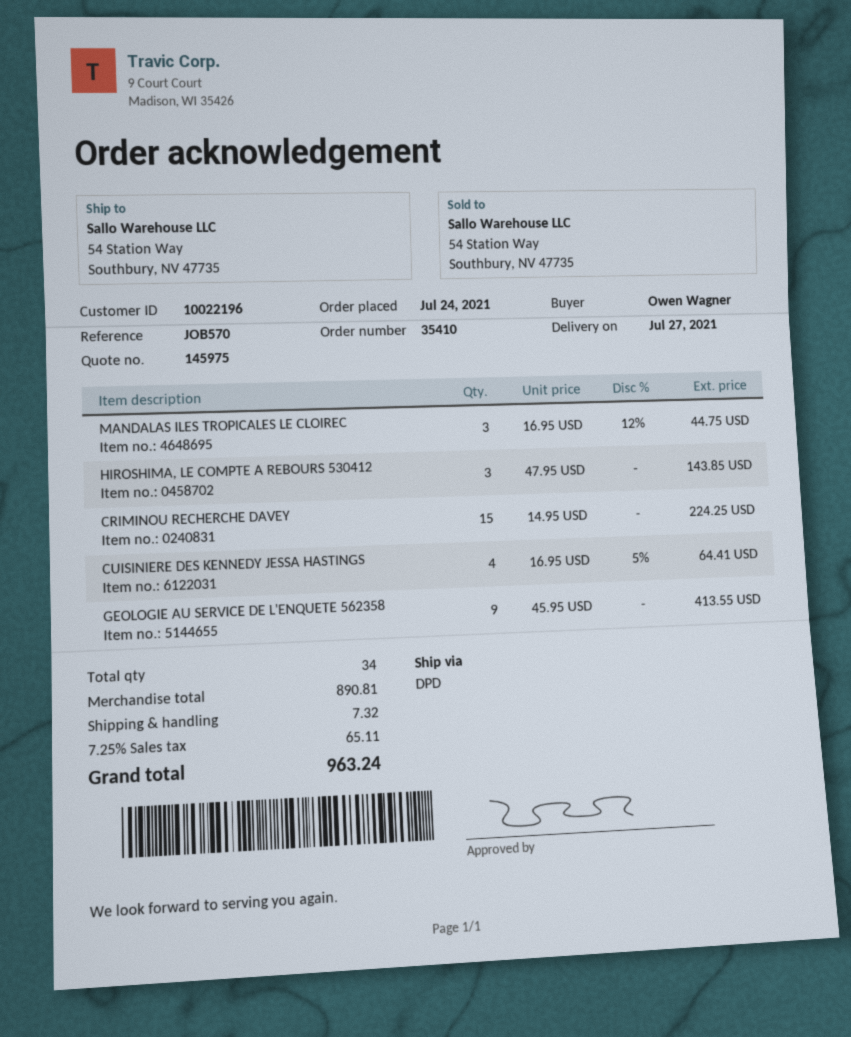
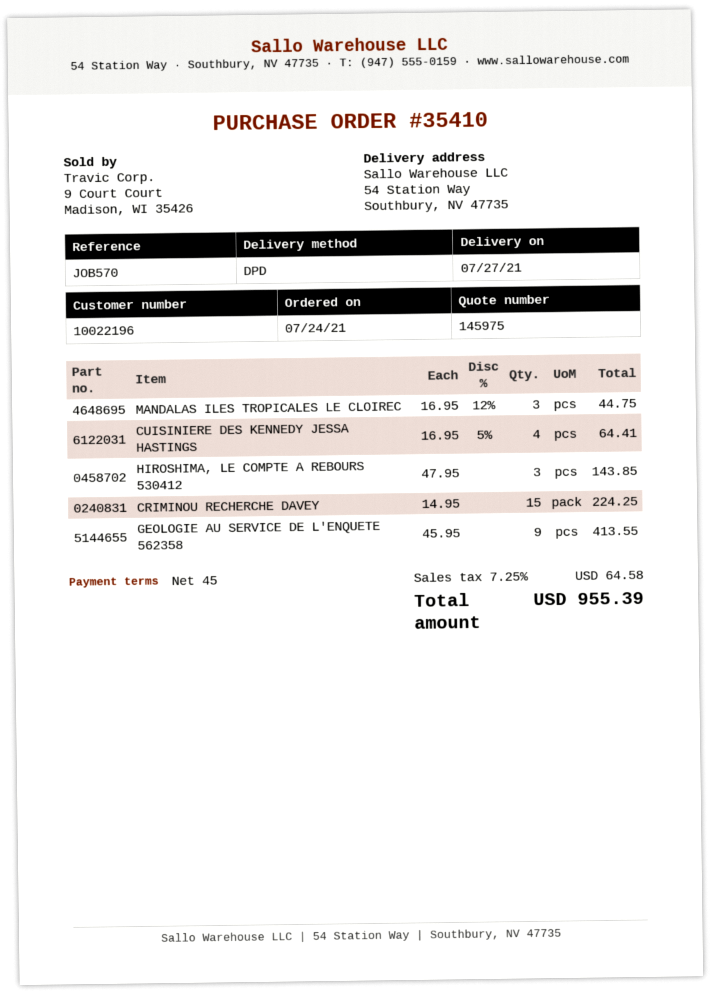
shipping: 7.32 -> none
tax: 7.25% = 65.11 -> 7.25% = 64.58
total: 963.24 -> 955.39

